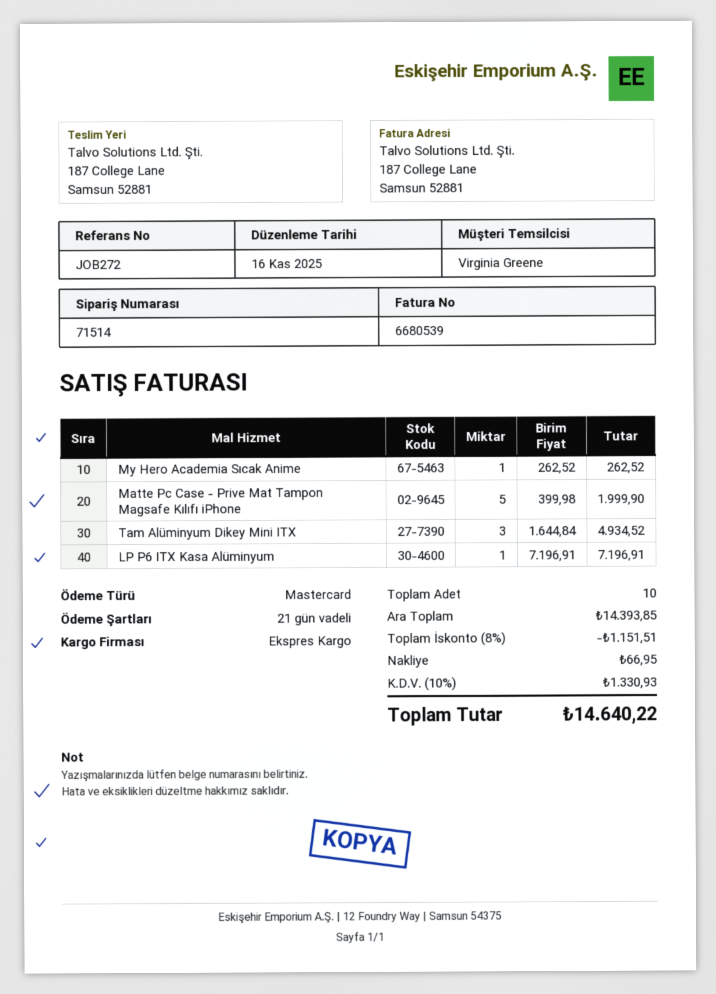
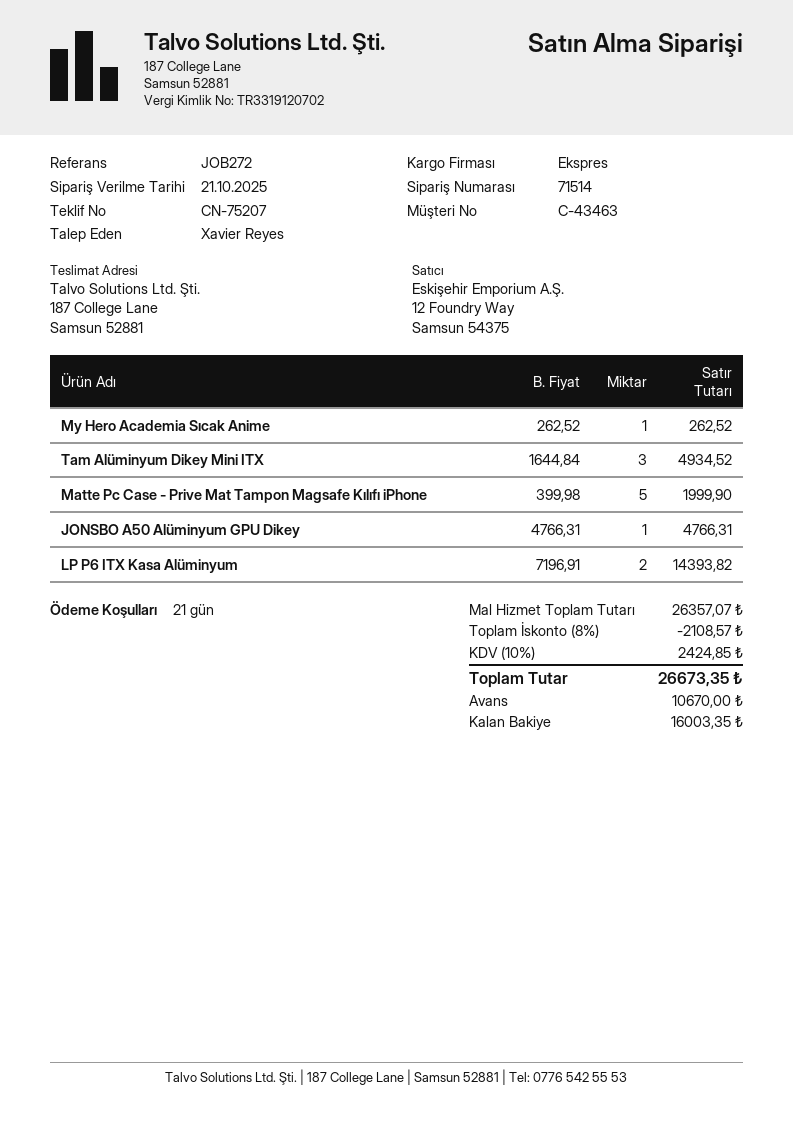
LP P6 ITX Kasa Alüminyum: 1 x 7196.91 = 7196.91 -> 2 x 7196.91 = 14393.82
JONSBO A50 Alüminyum GPU Dikey: none -> 1 x 4766.31 = 4766.31
subtotal: 14393.85 -> 26357.07
discount: 8% = 1151.51 -> 8% = 2108.57
shipping: 66.95 -> none
tax: 10% = 1330.93 -> 10% = 2424.85
total: 14640.22 -> 26673.35

